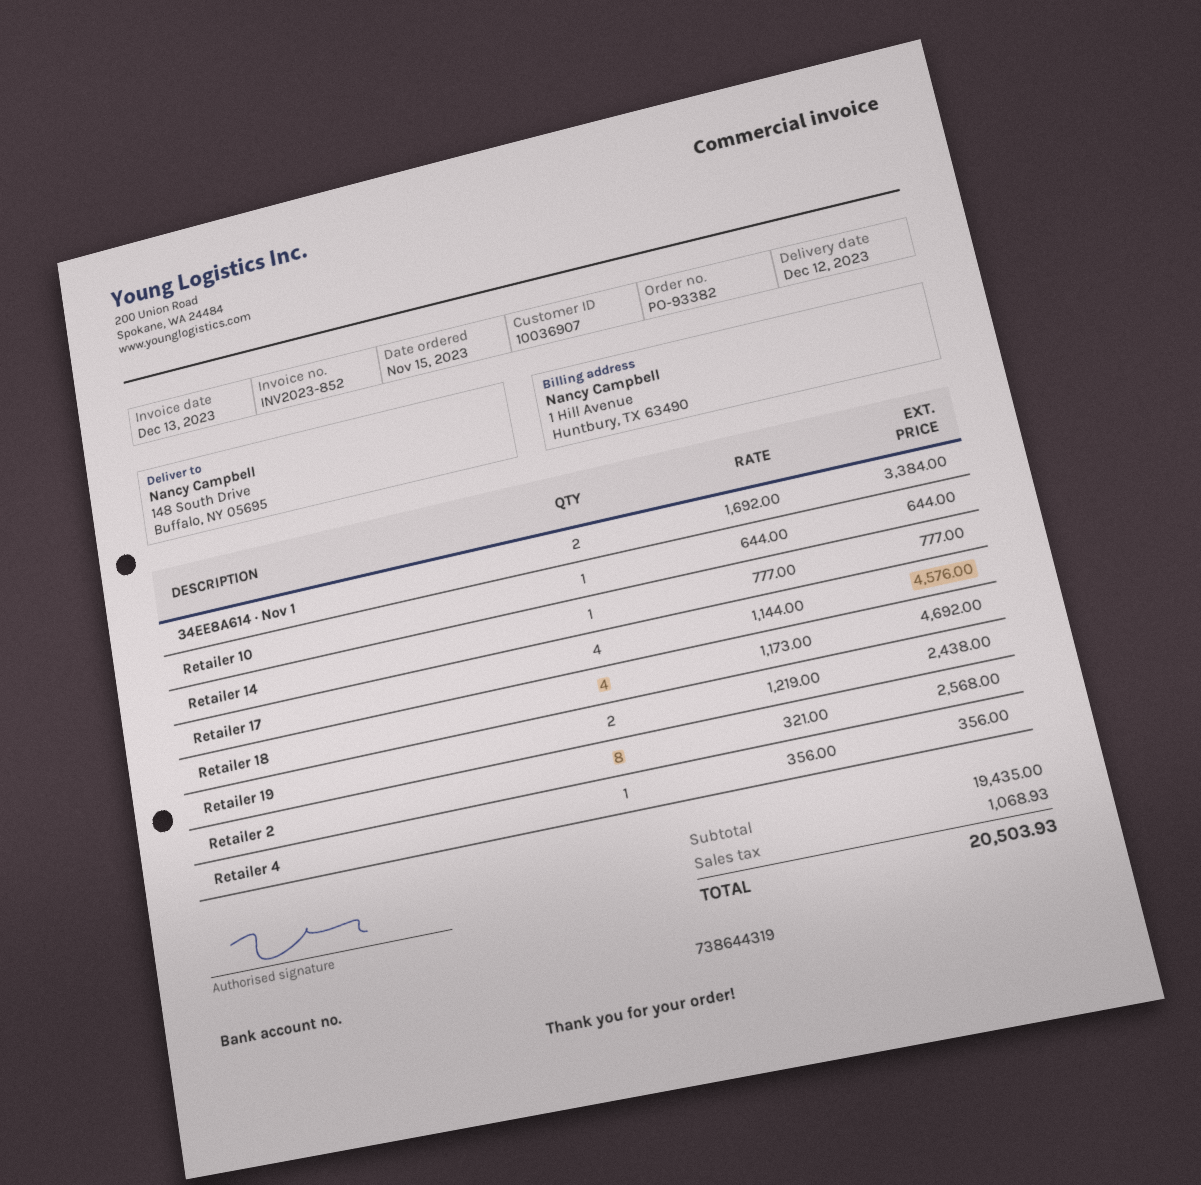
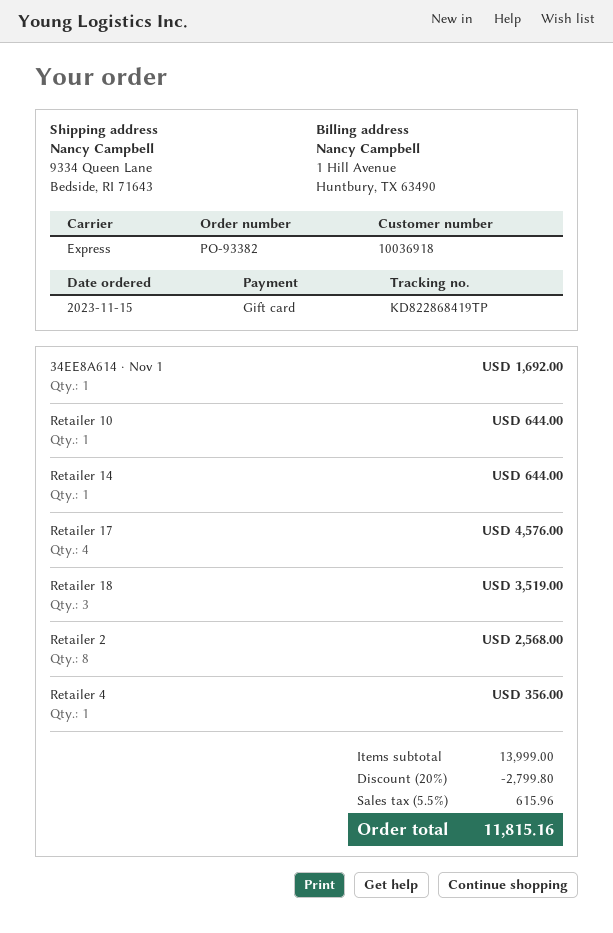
customer number: 10036907 -> 10036918
ship to: 148 South Drive, Buffalo, NY 05695 -> 9334 Queen Lane, Bedside, RI 71643
34EE8A614 · Nov 1: 2 for 3384.00 -> 1 for 1692.00
Retailer 14: 1 for 777.00 -> 1 for 644.00
Retailer 18: 4 for 4692.00 -> 3 for 3519.00
Retailer 19: 2 for 2438.00 -> none
subtotal: 19435.00 -> 13999.00
discount: none -> 20% = 2799.80
tax: 1068.93 -> 615.96
total: 20503.93 -> 11815.16

